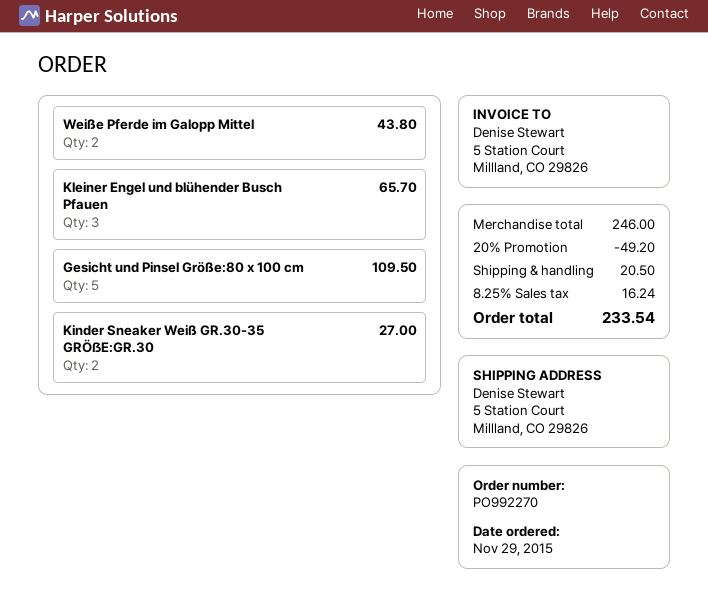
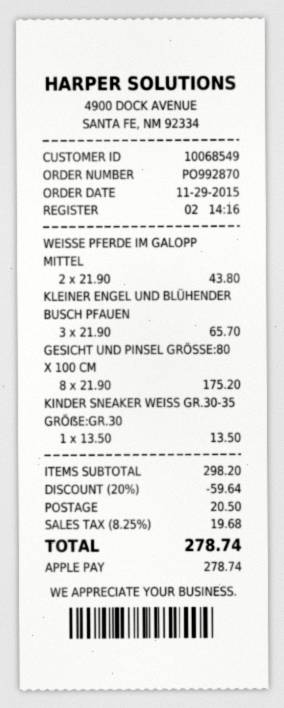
order number: PO992270 -> PO992870
Gesicht und Pinsel Größe:80 x 100 cm: 5 for 109.50 -> 8 for 175.20
Kinder Sneaker Weiß GR.30-35 GRÖẞE:GR.30: 2 for 27.00 -> 1 for 13.50
subtotal: 246.00 -> 298.20
discount: 20% = 49.20 -> 20% = 59.64
tax: 8.25% = 16.24 -> 8.25% = 19.68
total: 233.54 -> 278.74

